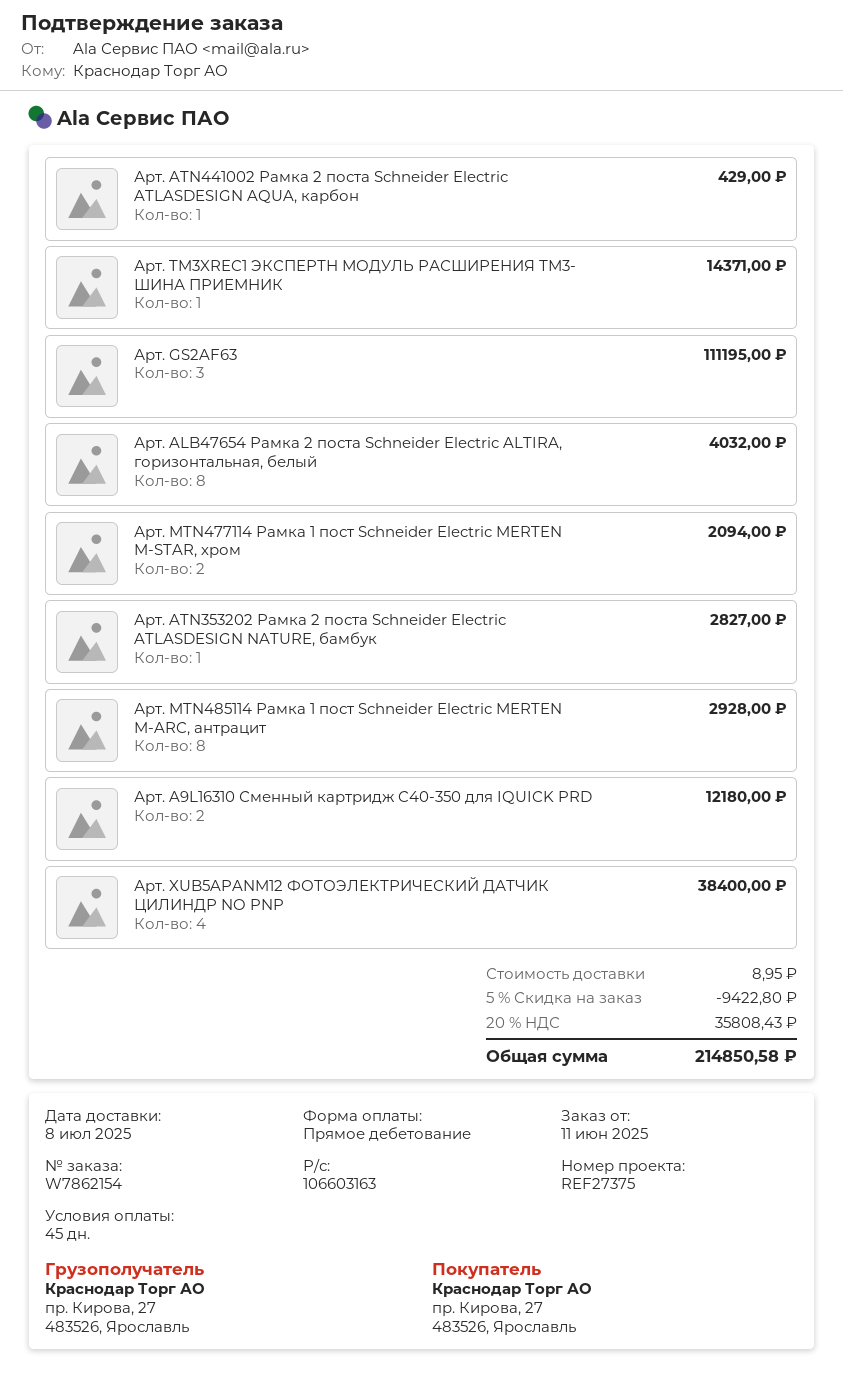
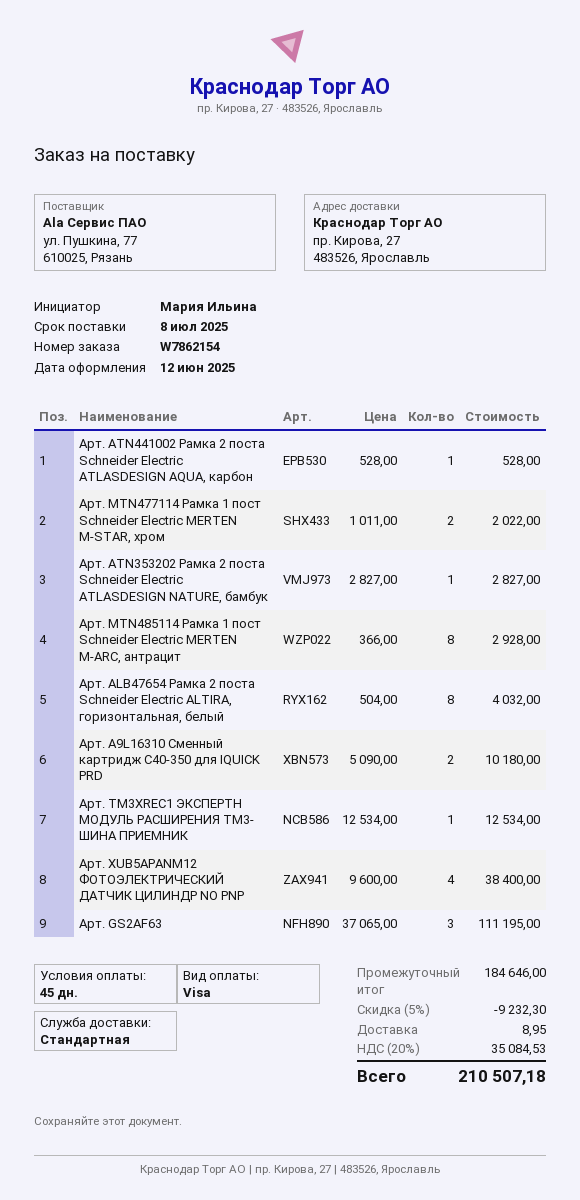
order date: 2025-06-11 -> 2025-06-12
payment method: direct debit -> Visa
Арт. ATN441002 Рамка 2 поста Schneider Electric ATLASDESIGN AQUA, карбон: 1 for 429.00 -> 1 for 528.00
Арт. TM3XREC1 ЭКСПЕРТН МОДУЛЬ РАСШИРЕНИЯ ТМ3- ШИНА ПРИЕМНИК: 1 for 14371.00 -> 1 for 12534.00
Арт. MTN477114 Рамка 1 пост Schneider Electric MERTEN M-STAR, хром: 2 for 2094.00 -> 2 for 2022.00
Арт. A9L16310 Сменный картридж C40-350 для IQUICK PRD: 2 for 12180.00 -> 2 for 10180.00
discount: 5% = 9422.80 -> 5% = 9232.30
tax: 20% = 35808.43 -> 20% = 35084.53
total: 214850.58 -> 210507.18

